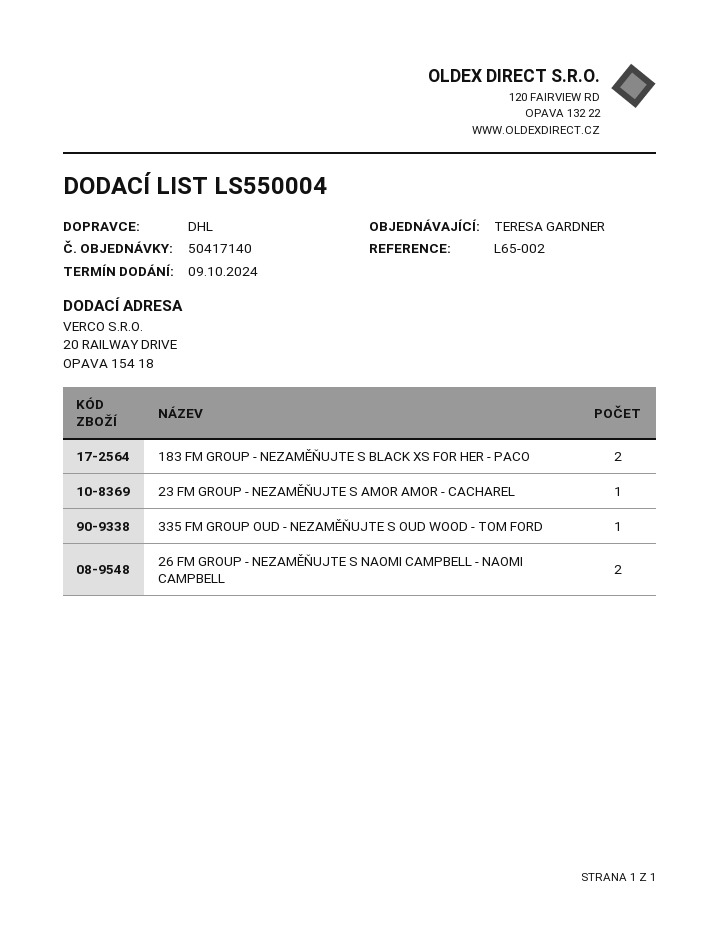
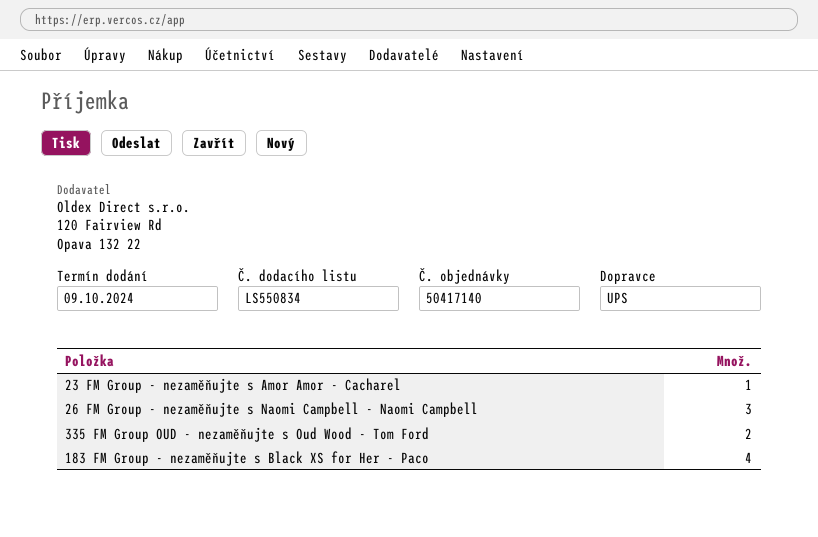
delivery note number: LS550004 -> LS550834
shipping method: DHL -> UPS
183 FM GROUP - NEZAMĚŇUJTE S BLACK XS FOR HER - PACO: 2 -> 4
335 FM GROUP OUD - NEZAMĚŇUJTE S OUD WOOD - TOM FORD: 1 -> 2
26 FM GROUP - NEZAMĚŇUJTE S NAOMI CAMPBELL - NAOMI CAMPBELL: 2 -> 3

